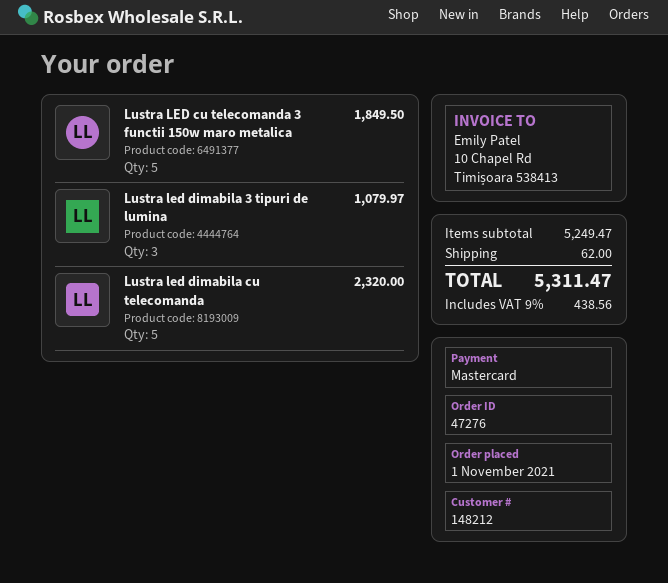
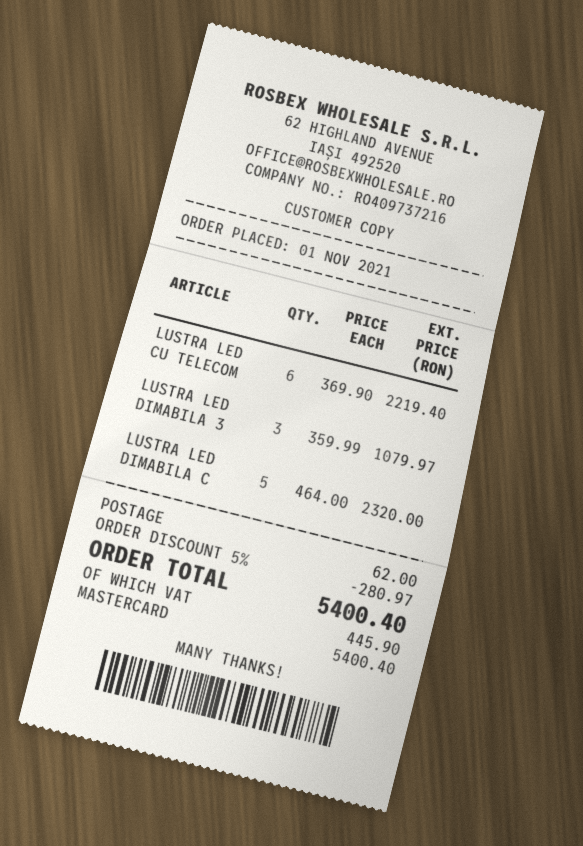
Lustra LED cu telecomanda 3 functii 150w maro metalica: 5 for 1849.50 -> 6 for 2219.40
discount: none -> 5% = 280.97
tax: 438.56 -> 445.90
total: 5311.47 -> 5400.40

